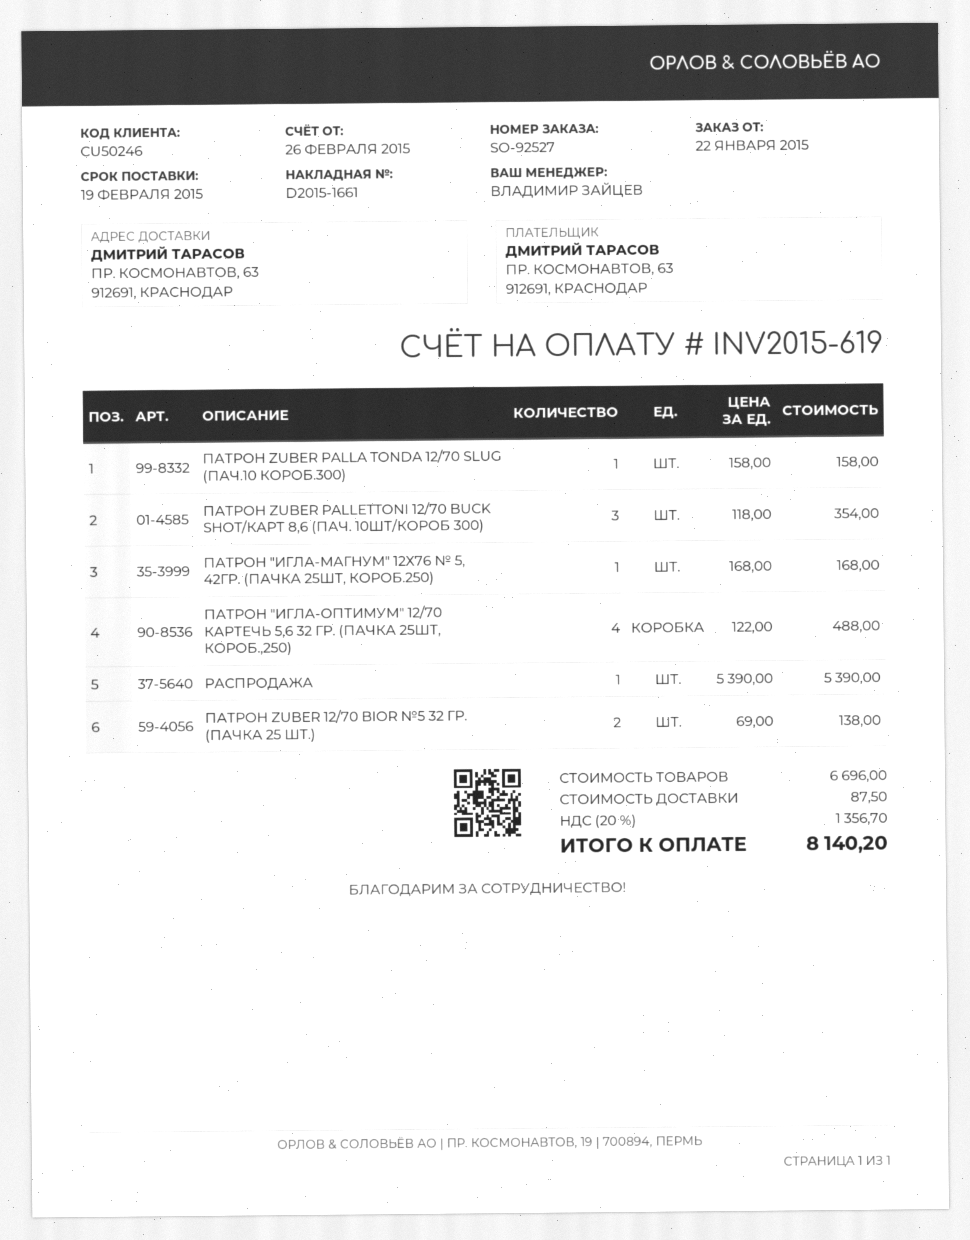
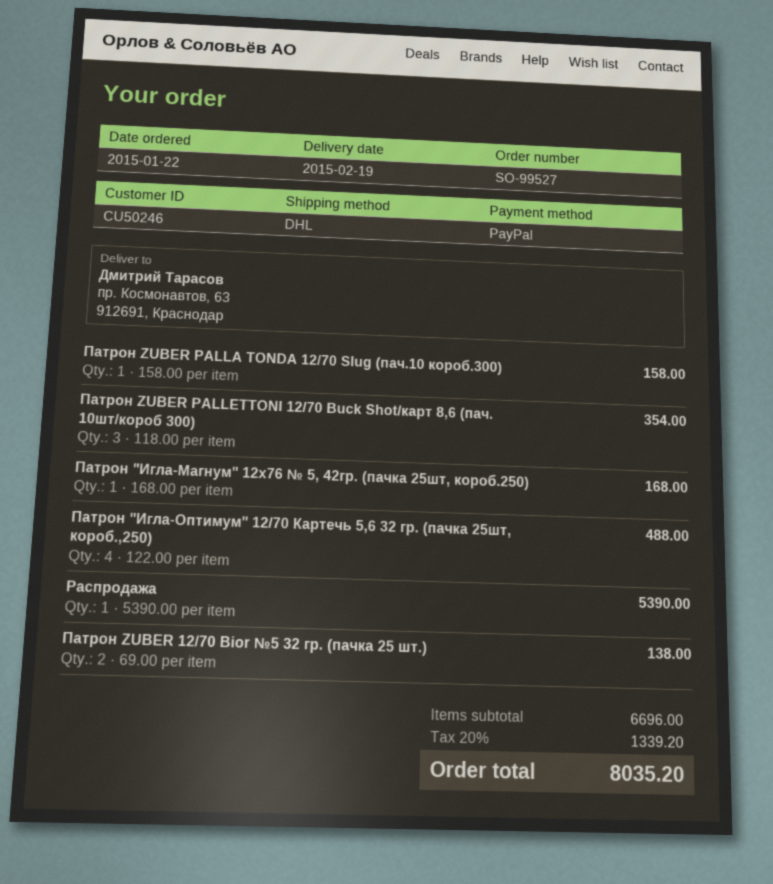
order number: SO-92527 -> SO-99527
shipping: 87.50 -> none
tax: 20% = 1356.70 -> 20% = 1339.20
total: 8140.20 -> 8035.20

